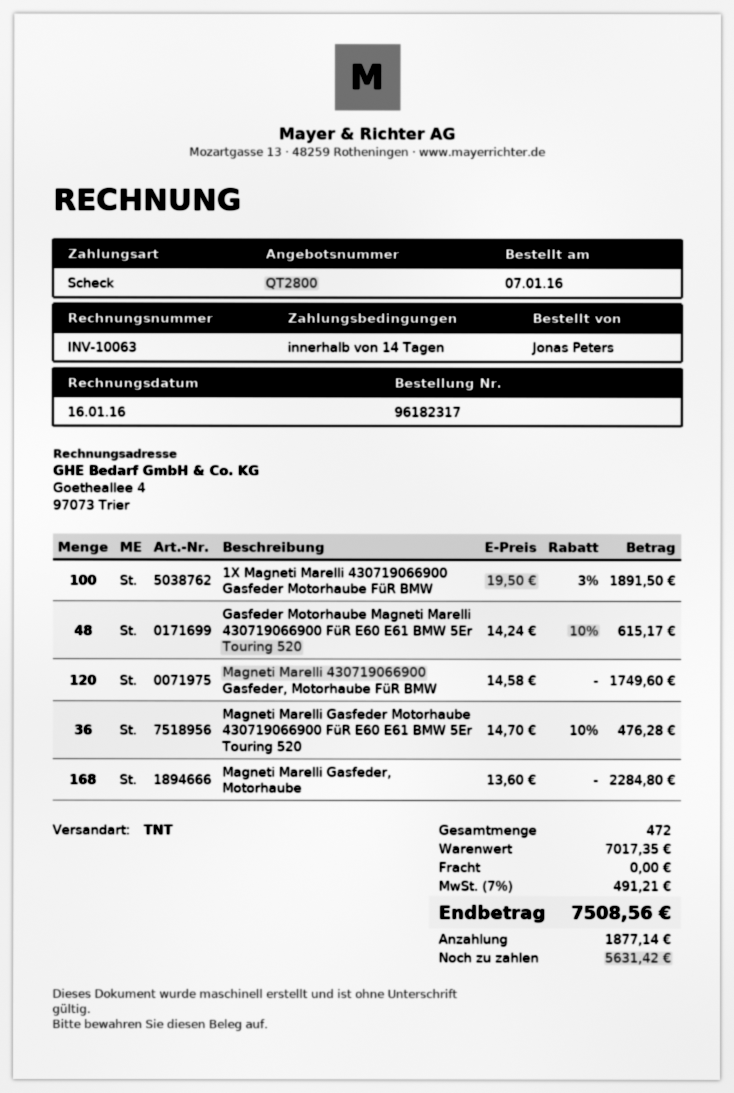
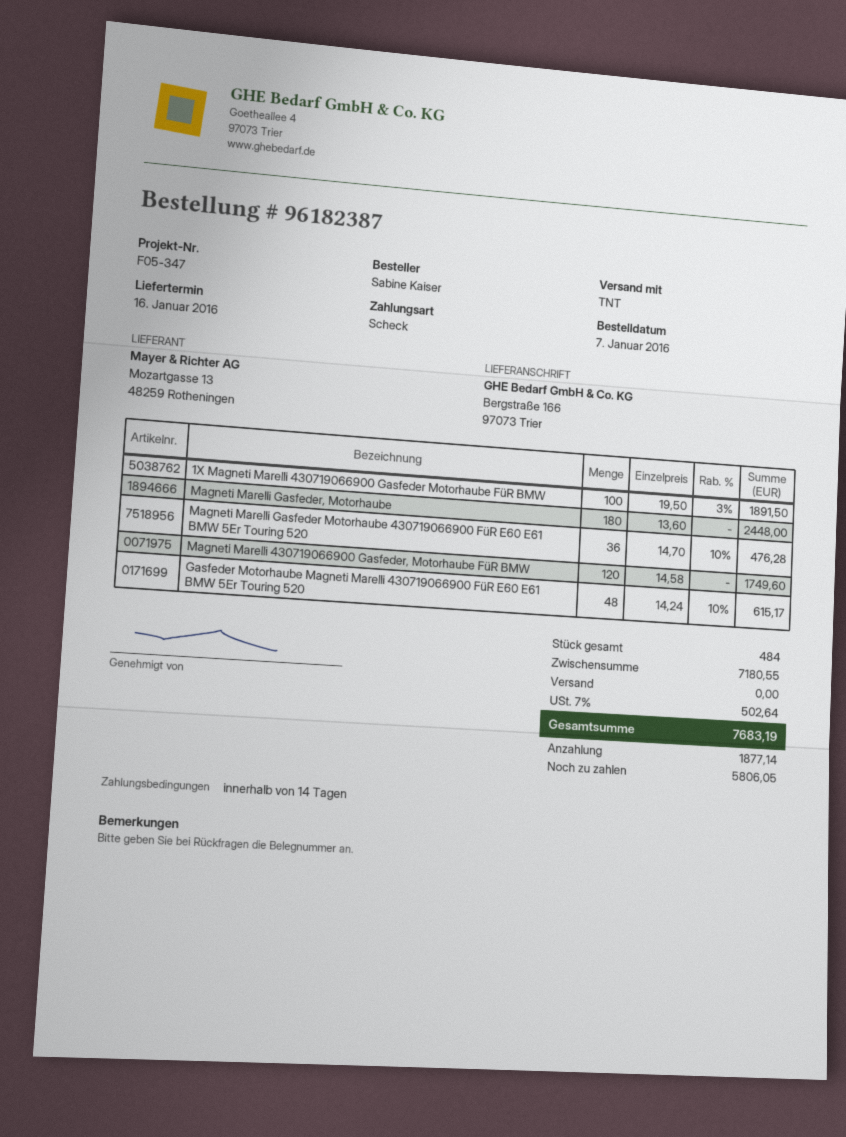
order number: 96182317 -> 96182387
ordered by: Jonas Peters -> Sabine Kaiser
Magneti Marelli Gasfeder, Motorhaube: 168 x 13.60 = 2284.80 -> 180 x 13.60 = 2448.00
total quantity: 472 -> 484
subtotal: 7017.35 -> 7180.55
tax: 7% = 491.21 -> 7% = 502.64
total: 7508.56 -> 7683.19
balance: 5631.42 -> 5806.05

